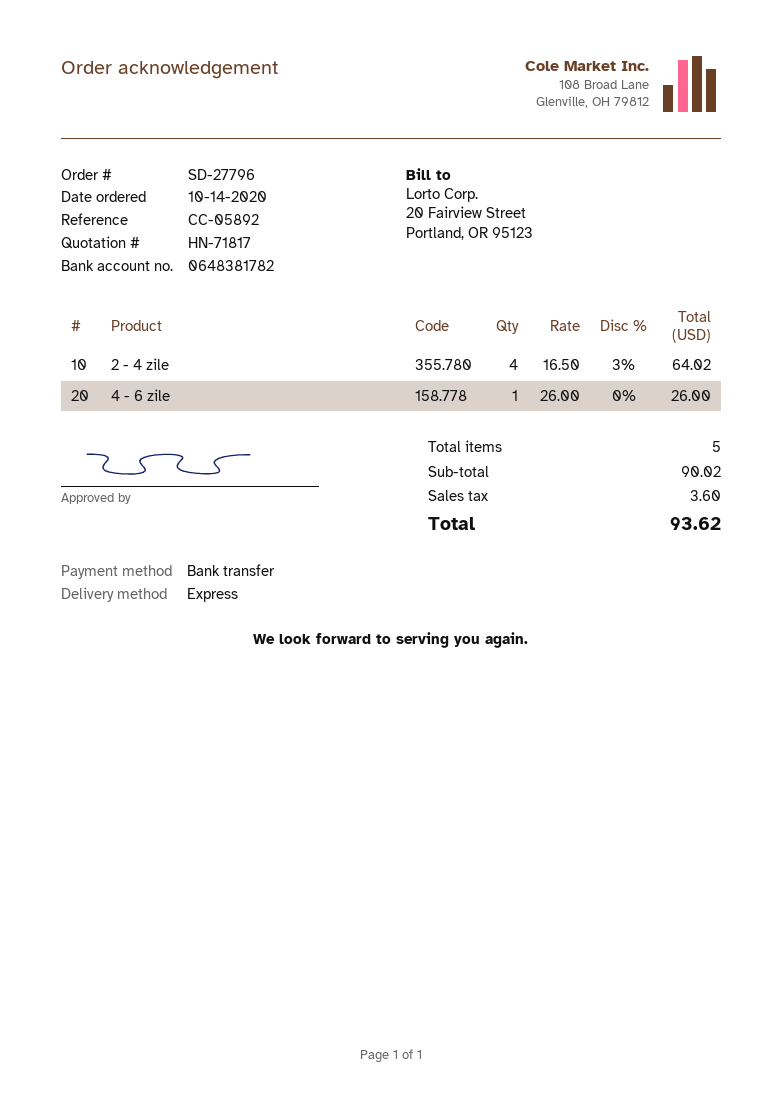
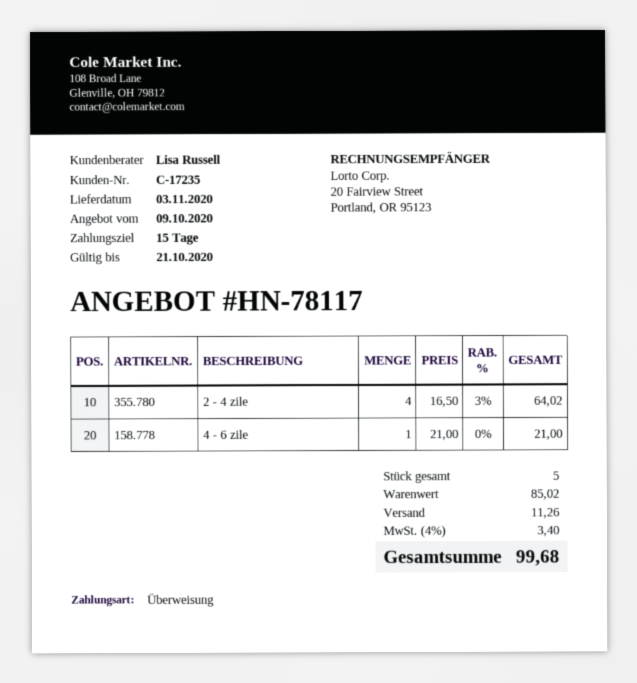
quote number: HN-71817 -> HN-78117
4 - 6 zile: 1 x 26.00 = 26.00 -> 1 x 21.00 = 21.00
subtotal: 90.02 -> 85.02
shipping: none -> 11.26
tax: 3.60 -> 3.40
total: 93.62 -> 99.68

